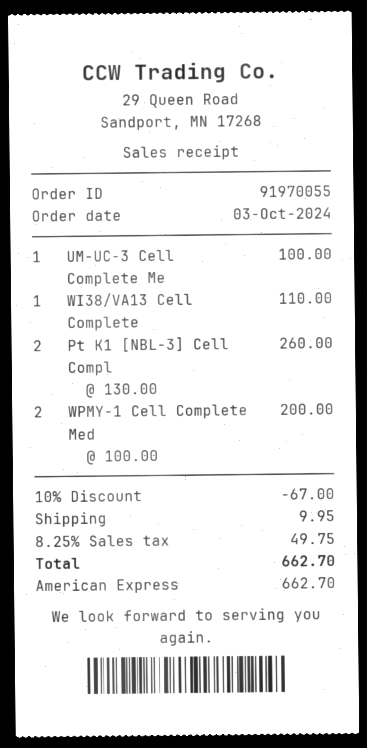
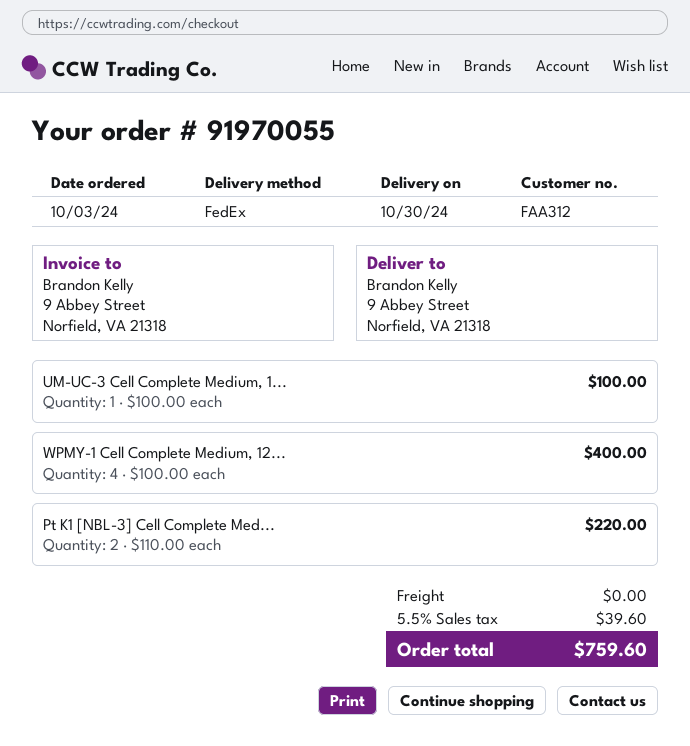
WI38/VA13 Cell Complete: 1 x 110.00 = 110.00 -> none
Pt K1 [NBL-3] Cell Compl: 2 x 130.00 = 260.00 -> 2 x 110.00 = 220.00
WPMY-1 Cell Complete Med: 2 x 100.00 = 200.00 -> 4 x 100.00 = 400.00
discount: 10% = 67.00 -> none
shipping: 9.95 -> 0.00
tax: 8.25% = 49.75 -> 5.5% = 39.60
total: 662.70 -> 759.60

